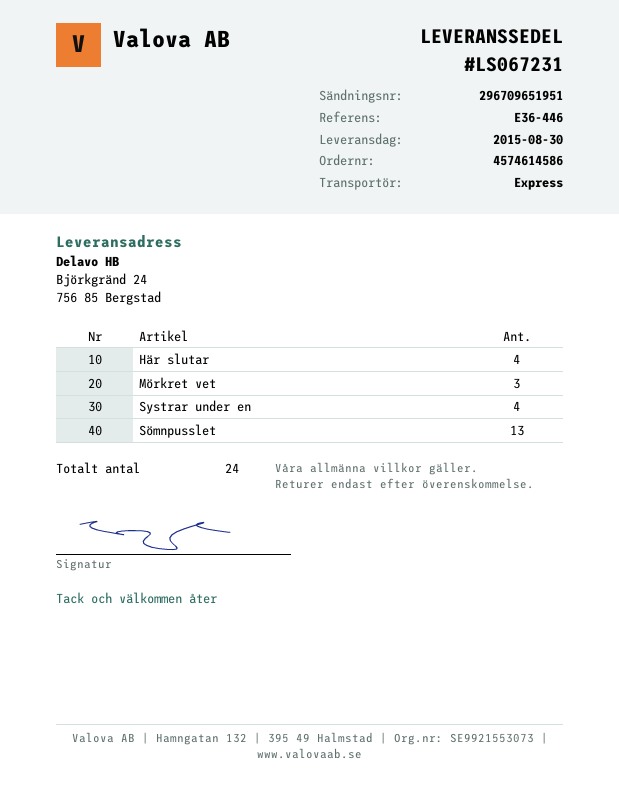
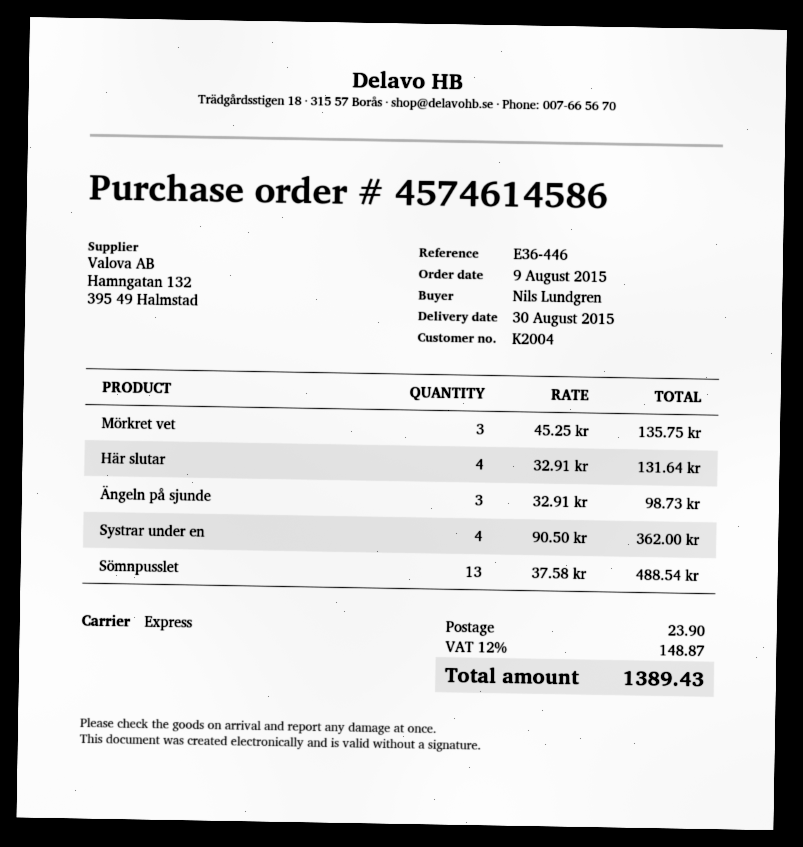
Ängeln på sjunde: none -> 3

